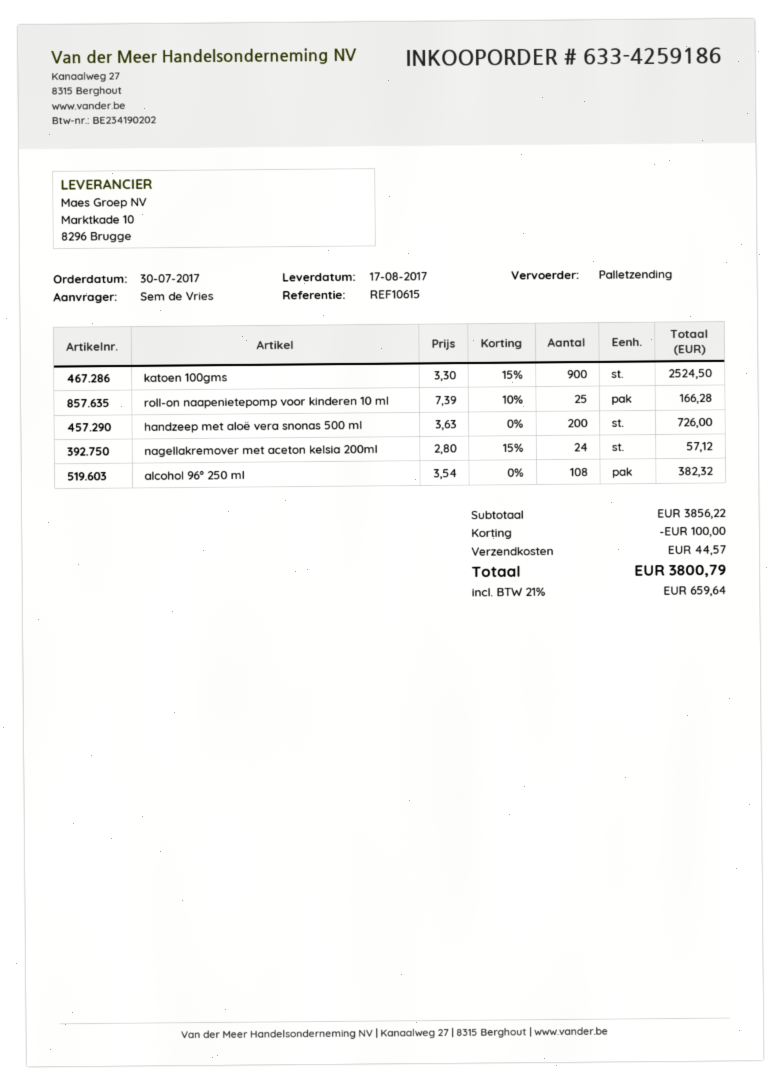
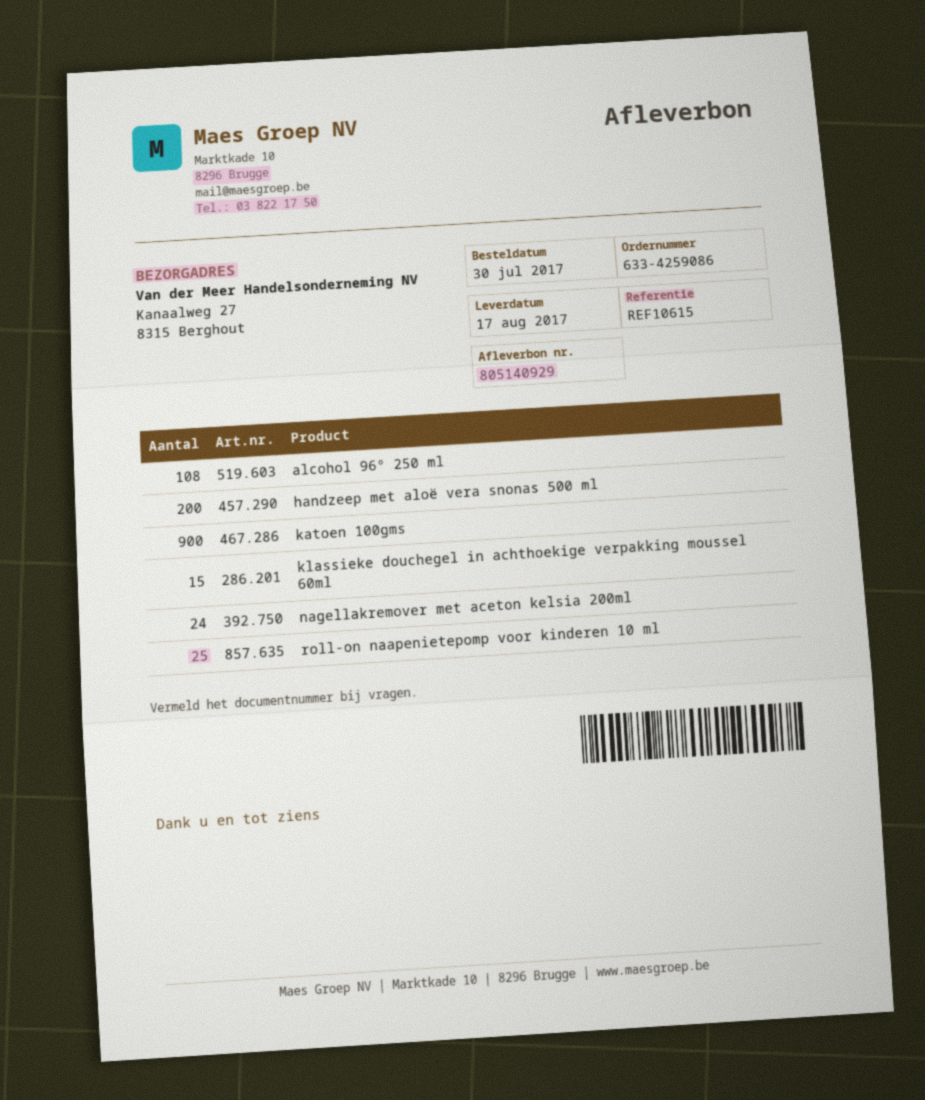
order number: 633-4259186 -> 633-4259086
klassieke douchegel in achthoekige verpakking moussel 60ml: none -> 15

